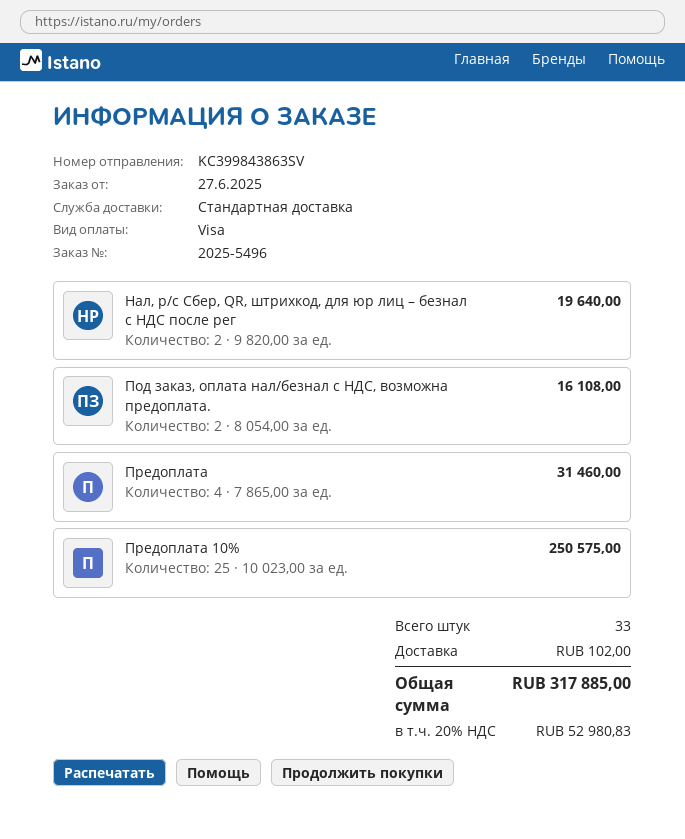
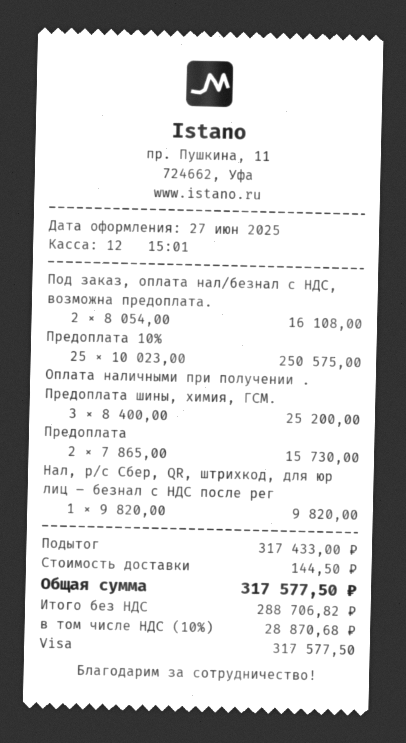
Нал, р/с Сбер, QR, штрихкод, для юр лиц – безнал с НДС после рег: 2 x 9820.00 = 19640.00 -> 1 x 9820.00 = 9820.00
Предоплата: 4 x 7865.00 = 31460.00 -> 2 x 7865.00 = 15730.00
Оплата наличными при получении . Предоплата шины, химия, ГСМ.: none -> 3 x 8400.00 = 25200.00
shipping: 102.00 -> 144.50
tax: 20% = 52980.83 -> 10% = 28870.68
total: 317885.00 -> 317577.50

